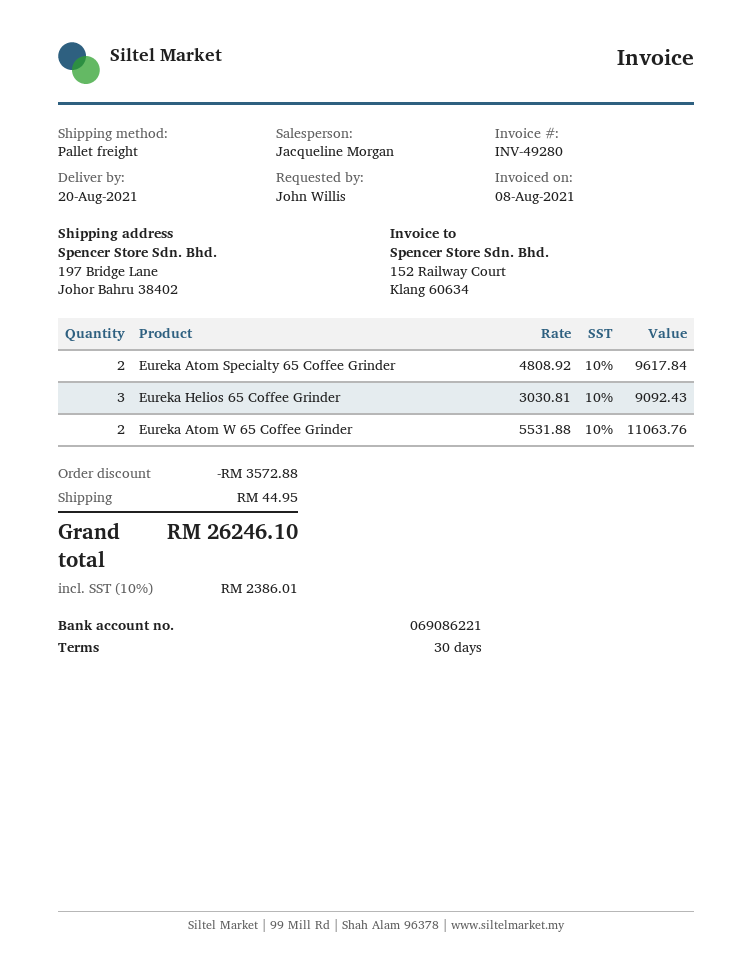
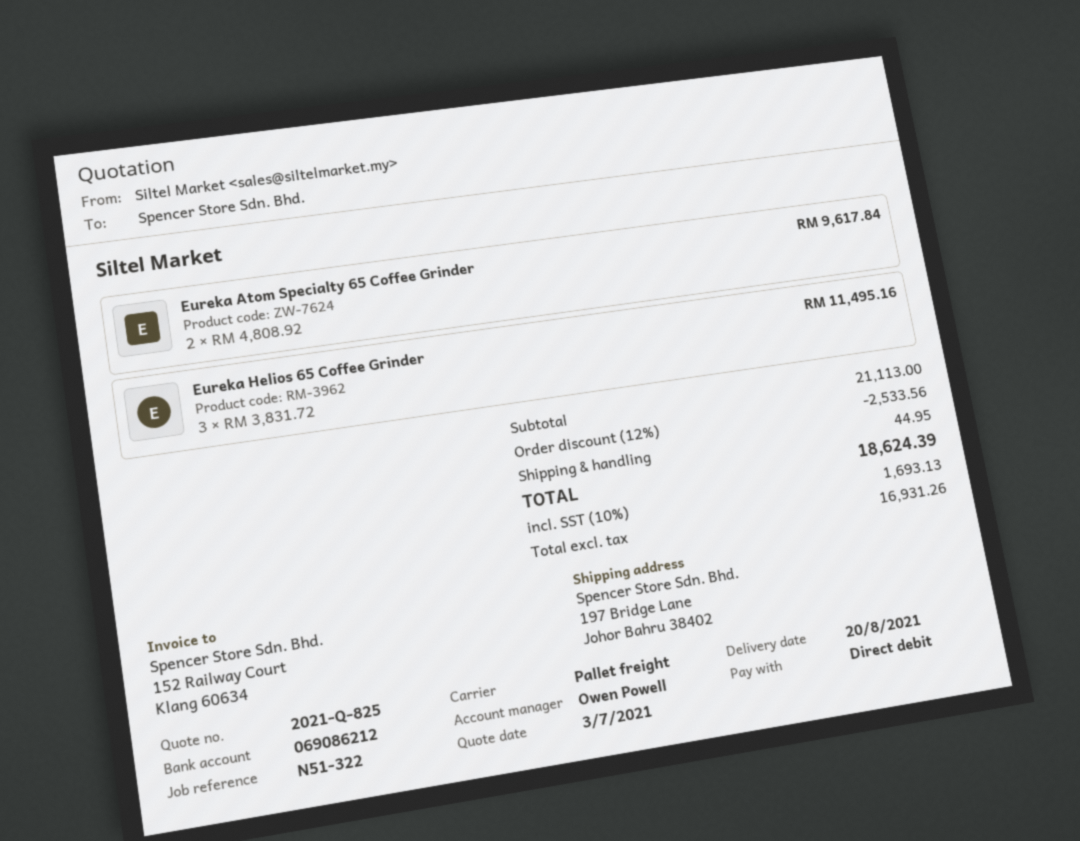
sales rep: Jacqueline Morgan -> Owen Powell
bank account: 069086221 -> 069086212
Eureka Helios 65 Coffee Grinder: 3 x 3030.81 = 9092.43 -> 3 x 3831.72 = 11495.16
Eureka Atom W 65 Coffee Grinder: 2 x 5531.88 = 11063.76 -> none
discount: 3572.88 -> 2533.56
tax: 10% = 2386.01 -> 10% = 1693.13
total: 26246.10 -> 18624.39

